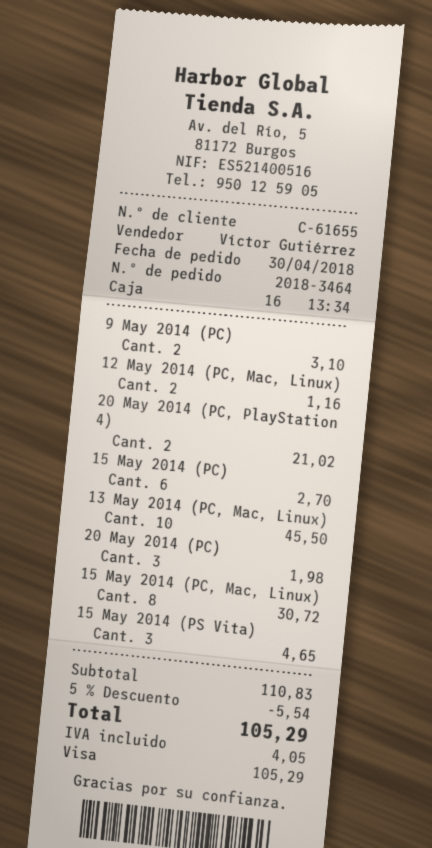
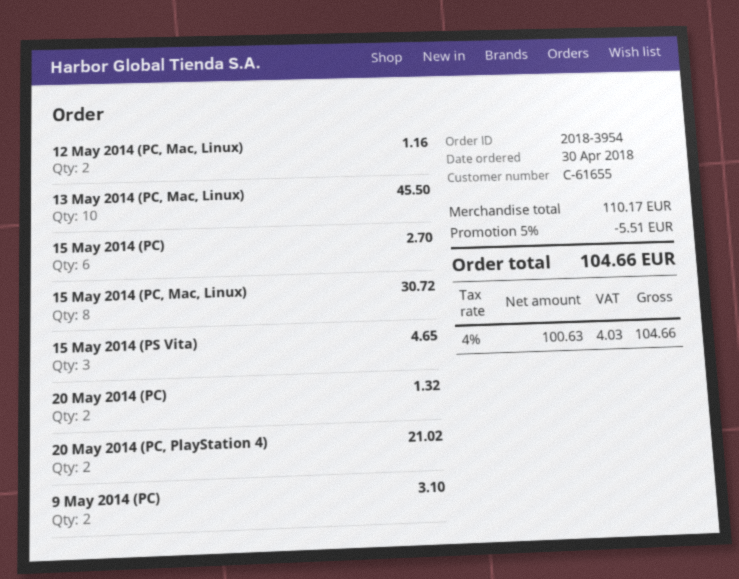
order number: 2018-3464 -> 2018-3954
20 May 2014 (PC): 3 for 1.98 -> 2 for 1.32
subtotal: 110.83 -> 110.17
discount: 5% = 5.54 -> 5% = 5.51
tax: 4.05 -> 4.03
total: 105.29 -> 104.66

